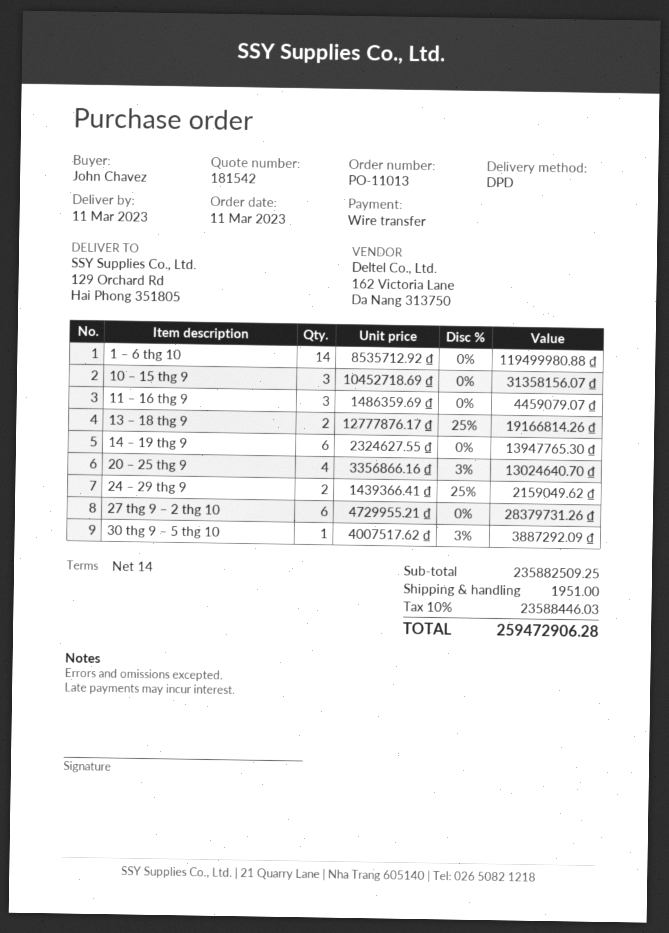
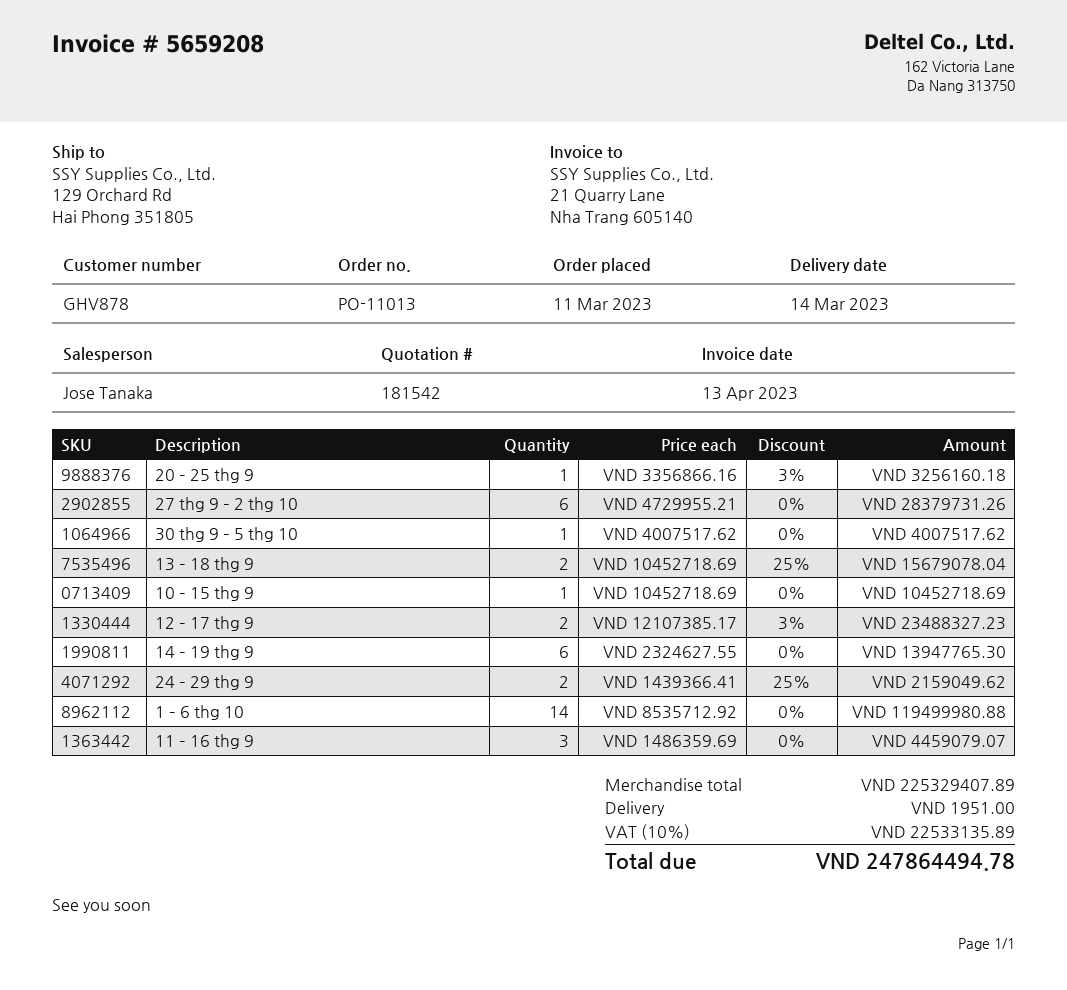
delivery date: 2023-03-11 -> 2023-03-14
10 – 15 thg 9: 3 x 10452718.69 = 31358156.07 -> 1 x 10452718.69 = 10452718.69
13 – 18 thg 9: 2 x 12777876.17 - 25% = 19166814.26 -> 2 x 10452718.69 - 25% = 15679078.04
20 – 25 thg 9: 4 x 3356866.16 - 3% = 13024640.70 -> 1 x 3356866.16 - 3% = 3256160.18
30 thg 9 – 5 thg 10: 1 x 4007517.62 - 3% = 3887292.09 -> 1 x 4007517.62 = 4007517.62
12 – 17 thg 9: none -> 2 x 12107385.17 - 3% = 23488327.23
subtotal: 235882509.25 -> 225329407.89
tax: 10% = 23588446.03 -> 10% = 22533135.89
total: 259472906.28 -> 247864494.78

